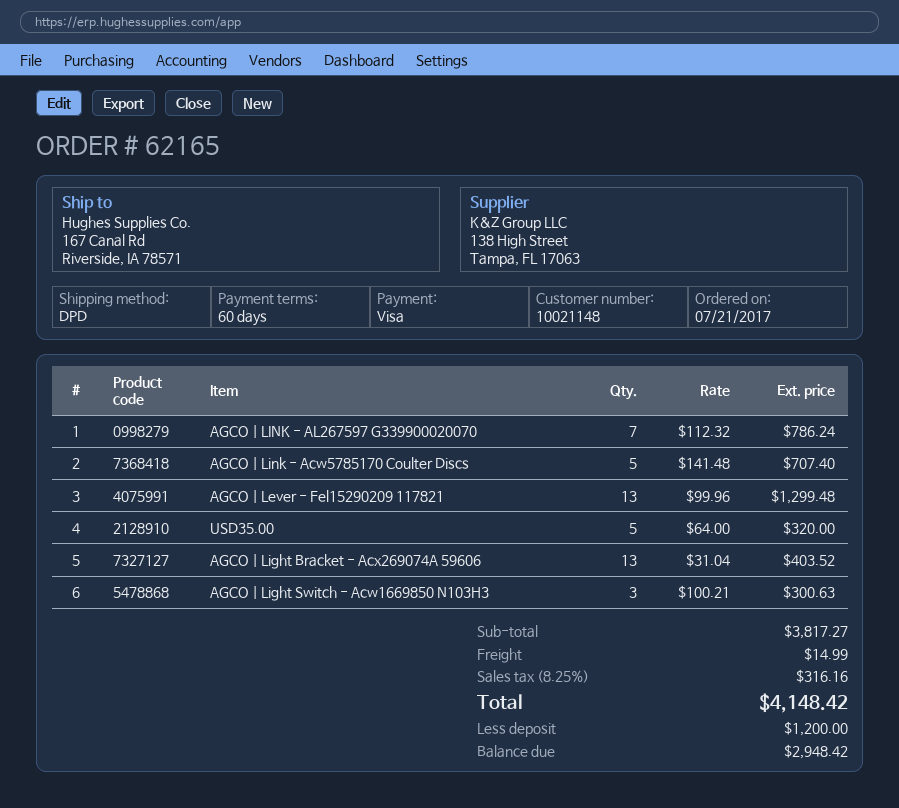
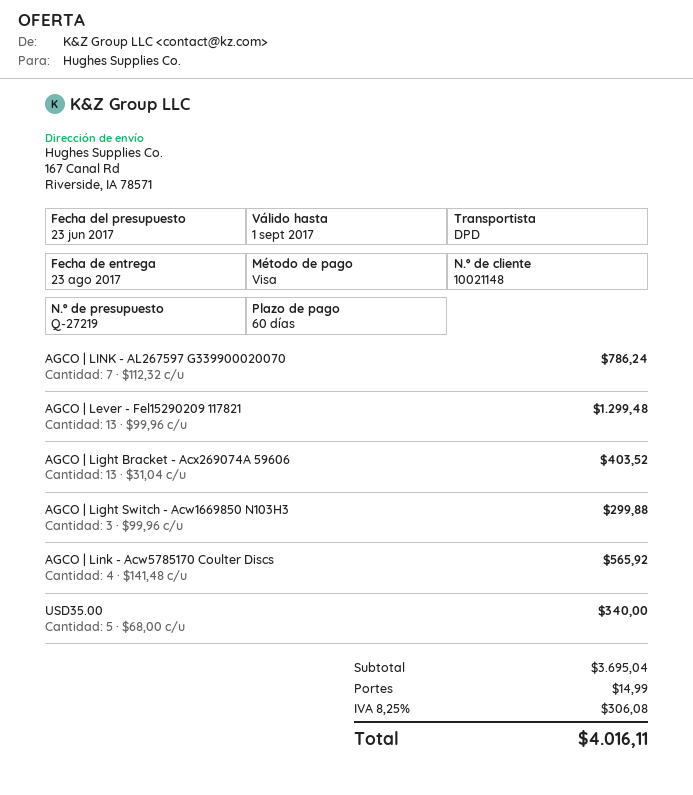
AGCO | Link - Acw5785170 Coulter Discs: 5 x 141.48 = 707.40 -> 4 x 141.48 = 565.92
USD35.00: 5 x 64.00 = 320.00 -> 5 x 68.00 = 340.00
AGCO | Light Switch - Acw1669850 N103H3: 3 x 100.21 = 300.63 -> 3 x 99.96 = 299.88
subtotal: 3817.27 -> 3695.04
tax: 8.25% = 316.16 -> 8.25% = 306.08
total: 4148.42 -> 4016.11

